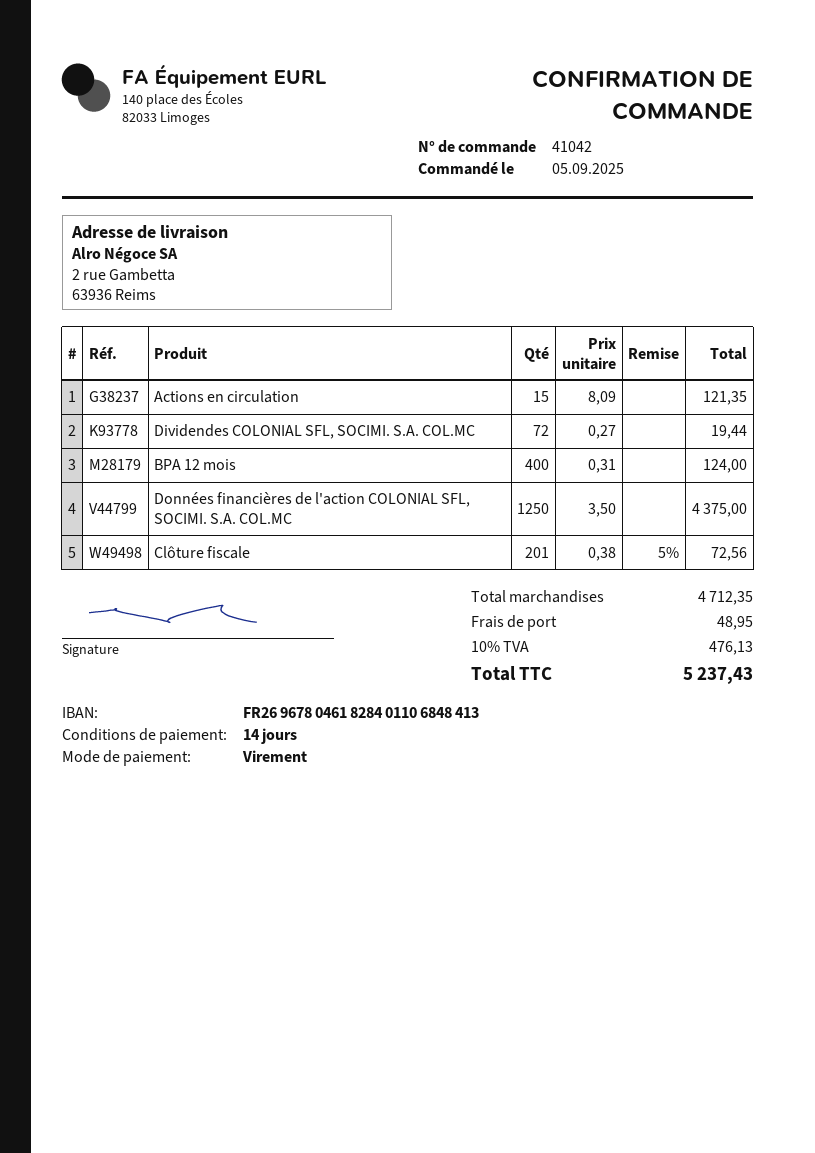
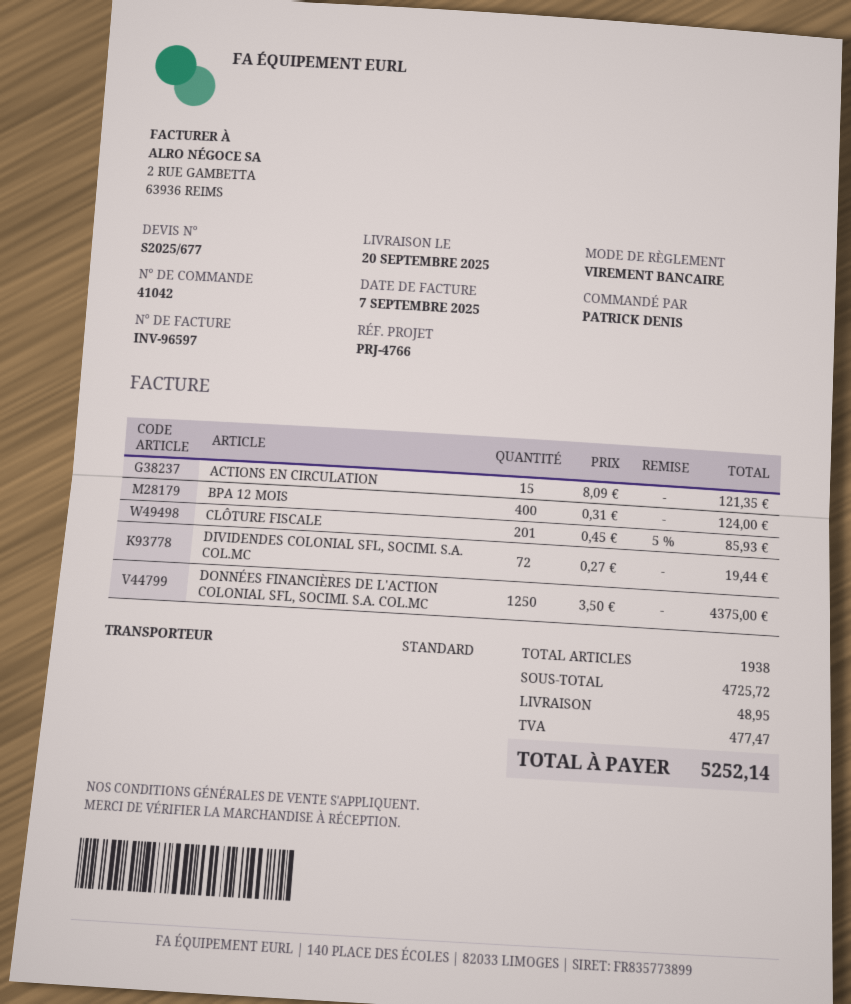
Clôture fiscale: 201 x 0.38 - 5% = 72.56 -> 201 x 0.45 - 5% = 85.93
subtotal: 4712.35 -> 4725.72
tax: 476.13 -> 477.47
total: 5237.43 -> 5252.14

